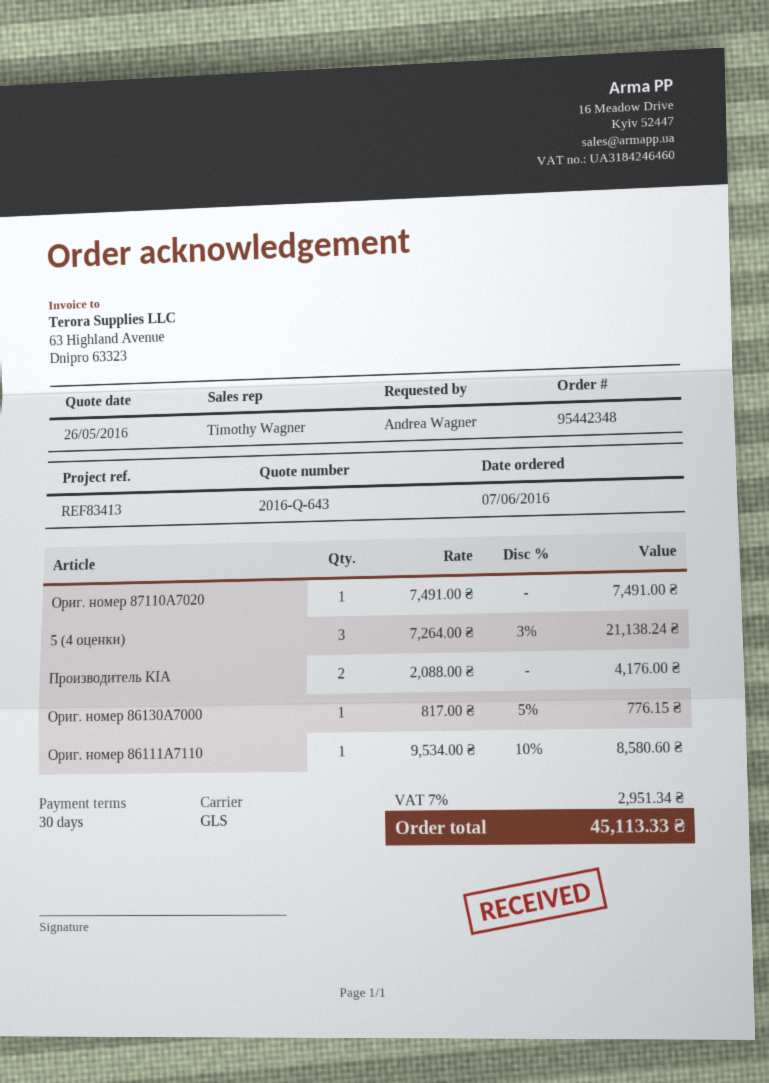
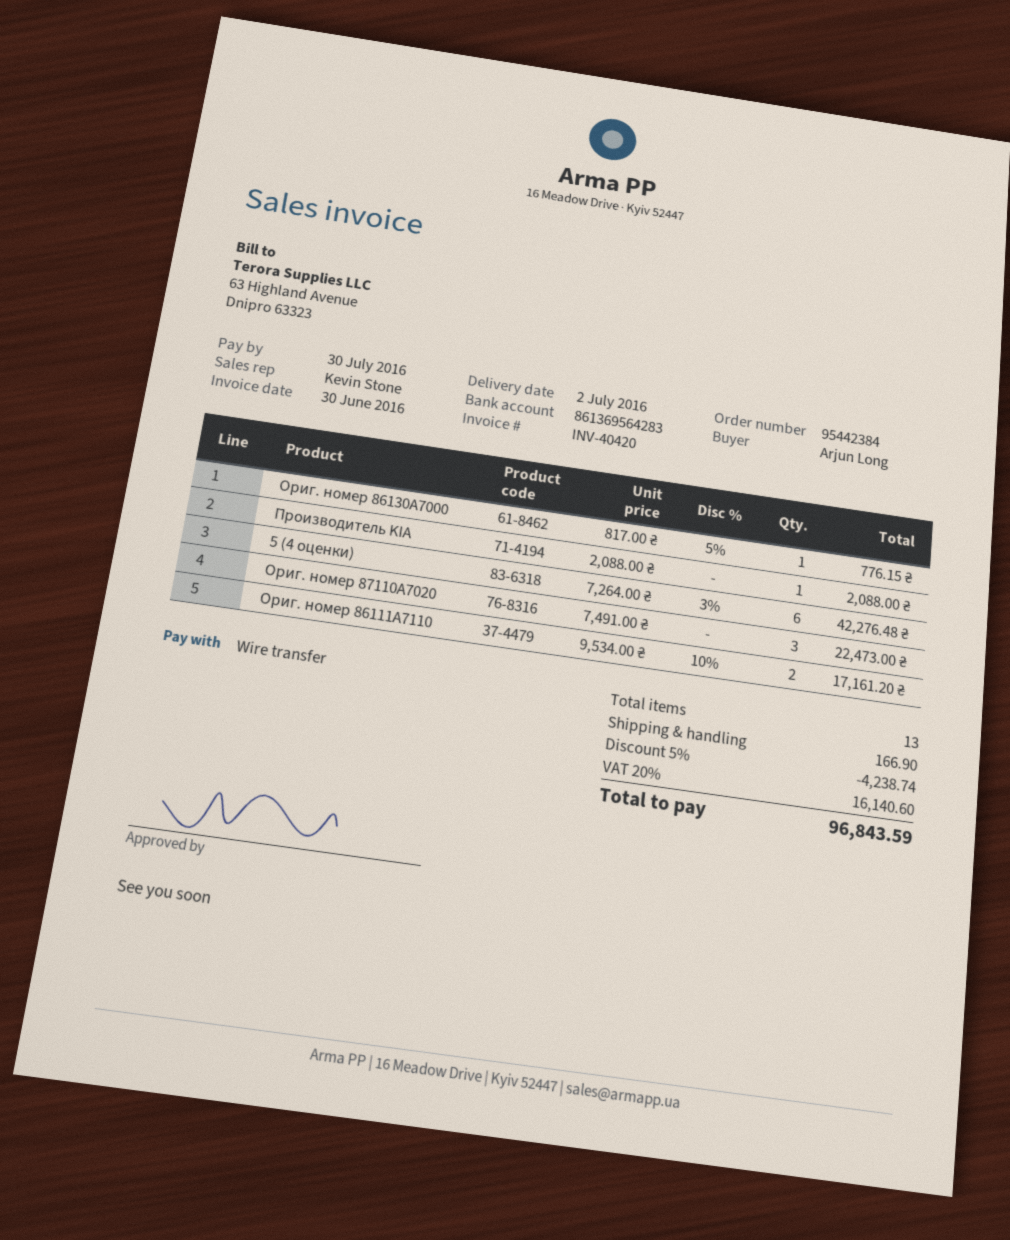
order number: 95442348 -> 95442384
ordered by: Andrea Wagner -> Arjun Long
sales rep: Timothy Wagner -> Kevin Stone
Ориг. номер 87110A7020: 1 x 7491.00 = 7491.00 -> 3 x 7491.00 = 22473.00
5 (4 оценки): 3 x 7264.00 - 3% = 21138.24 -> 6 x 7264.00 - 3% = 42276.48
Производитель KIA: 2 x 2088.00 = 4176.00 -> 1 x 2088.00 = 2088.00
Ориг. номер 86111A7110: 1 x 9534.00 - 10% = 8580.60 -> 2 x 9534.00 - 10% = 17161.20
discount: none -> 5% = 4238.74
shipping: none -> 166.90
tax: 7% = 2951.34 -> 20% = 16140.60
total: 45113.33 -> 96843.59

